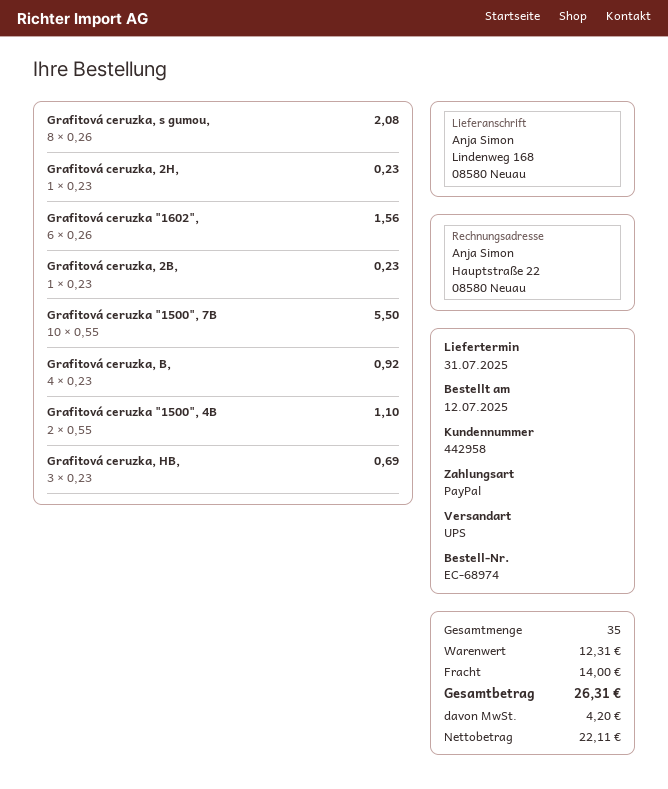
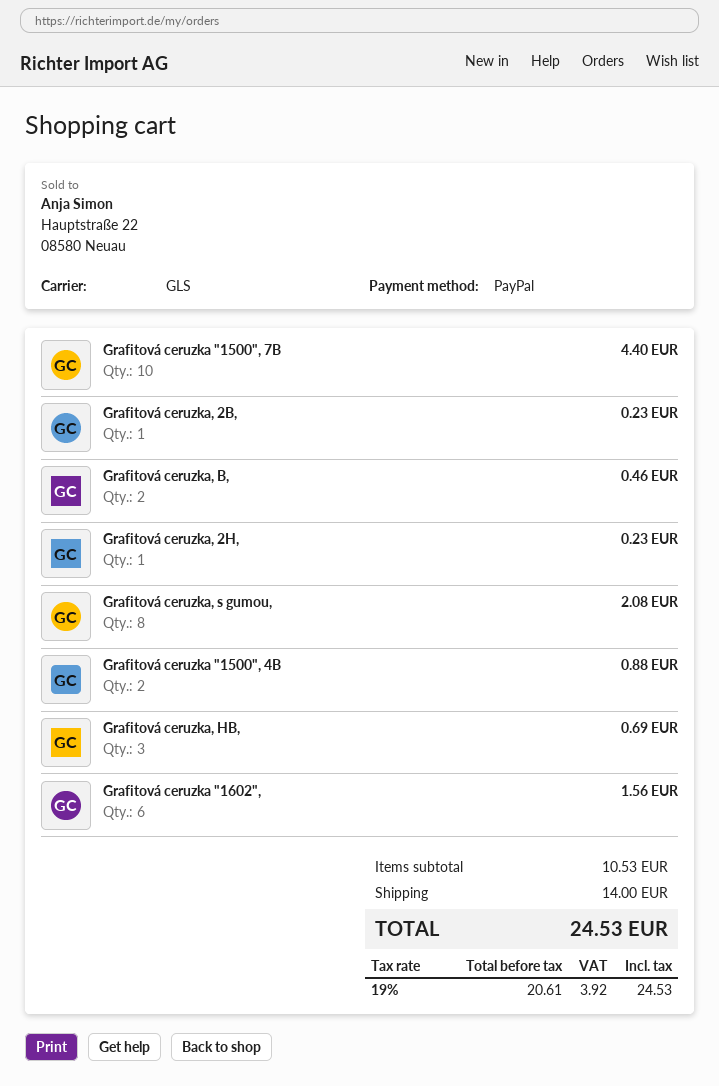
shipping method: UPS -> GLS
Grafitová ceruzka "1500", 7B: 10 for 5.50 -> 10 for 4.40
Grafitová ceruzka, B,: 4 for 0.92 -> 2 for 0.46
Grafitová ceruzka "1500", 4B: 2 for 1.10 -> 2 for 0.88
subtotal: 12.31 -> 10.53
net: 22.11 -> 20.61
tax: 4.20 -> 3.92
total: 26.31 -> 24.53

